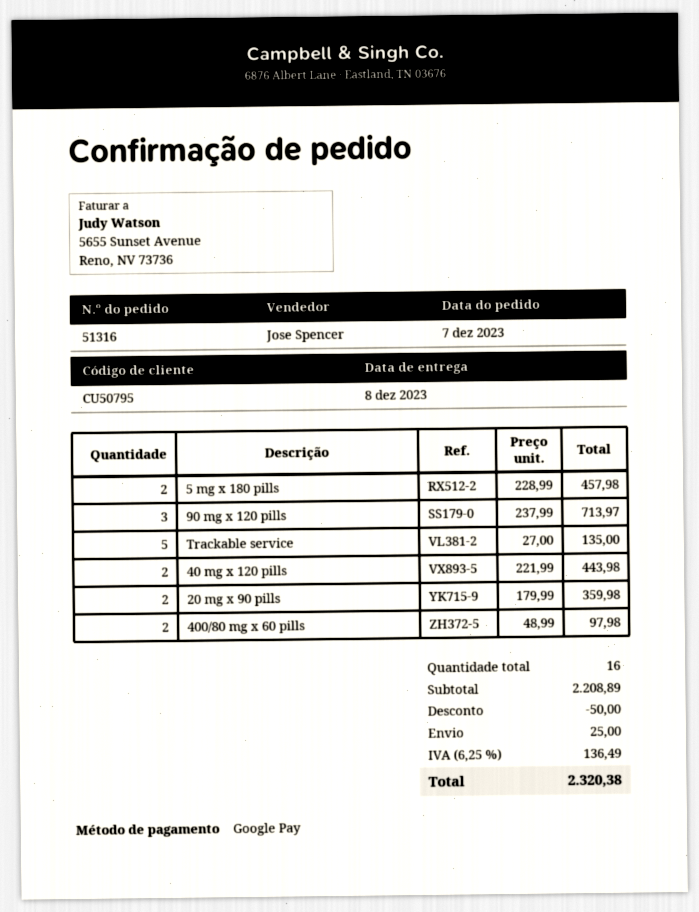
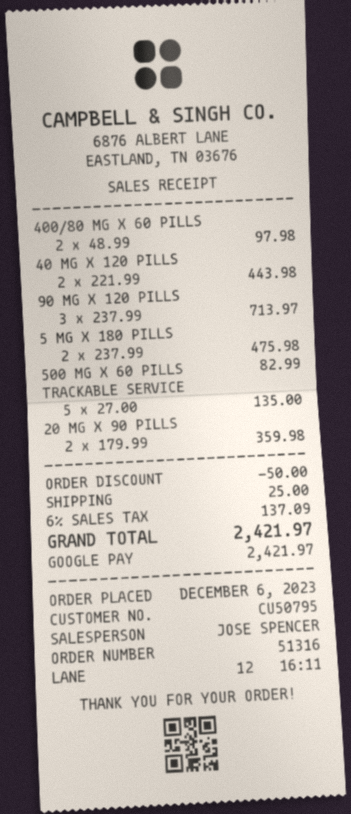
order date: 2023-12-07 -> 2023-12-06
5 mg x 180 pills: 2 x 228.99 = 457.98 -> 2 x 237.99 = 475.98
500 MG X 60 PILLS: none -> 1 x 82.99 = 82.99
tax: 6.25% = 136.49 -> 6% = 137.09
total: 2320.38 -> 2421.97

